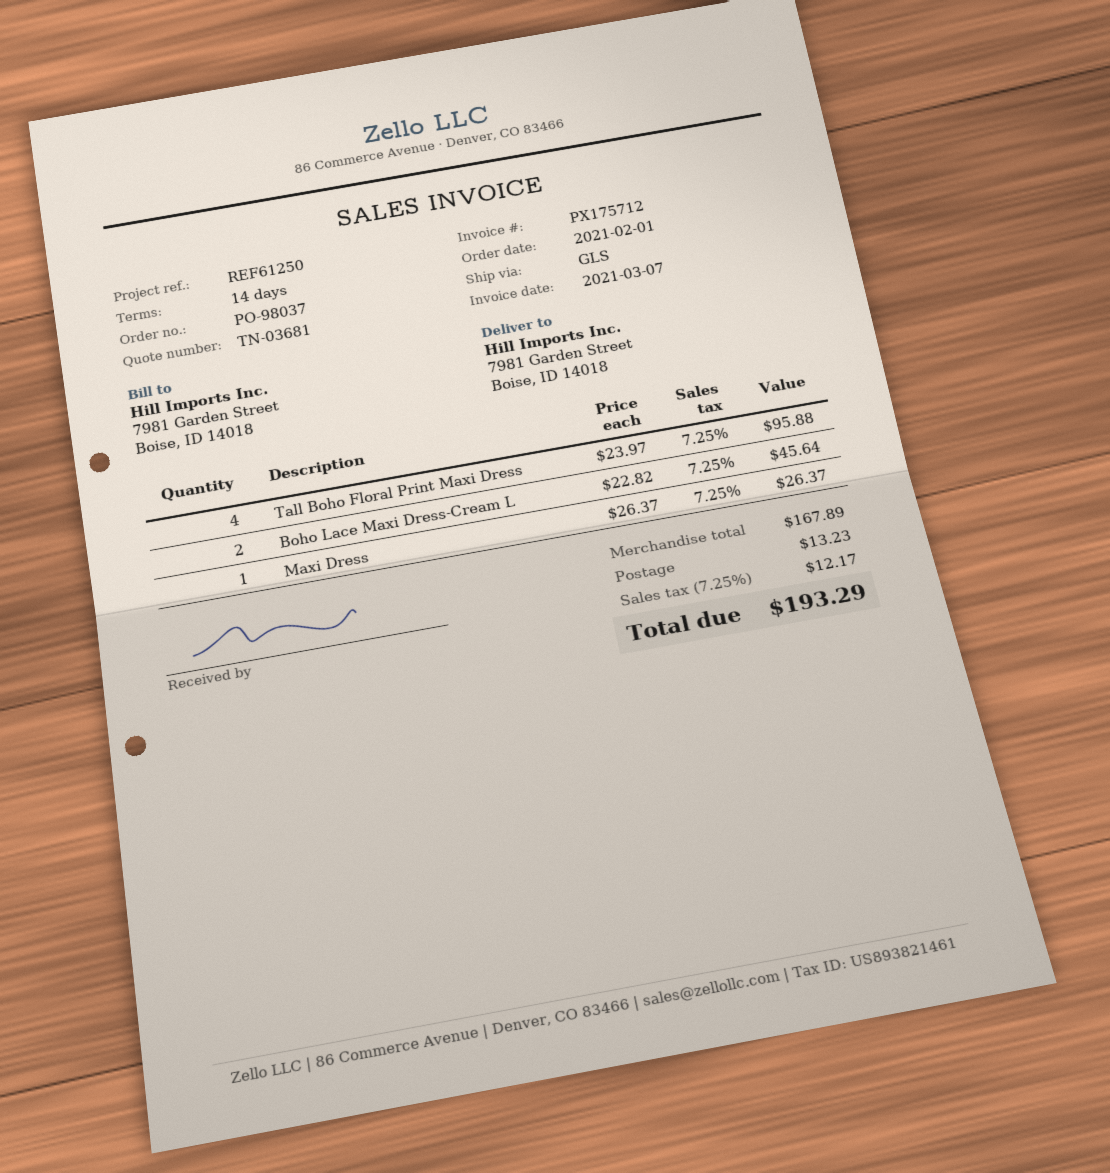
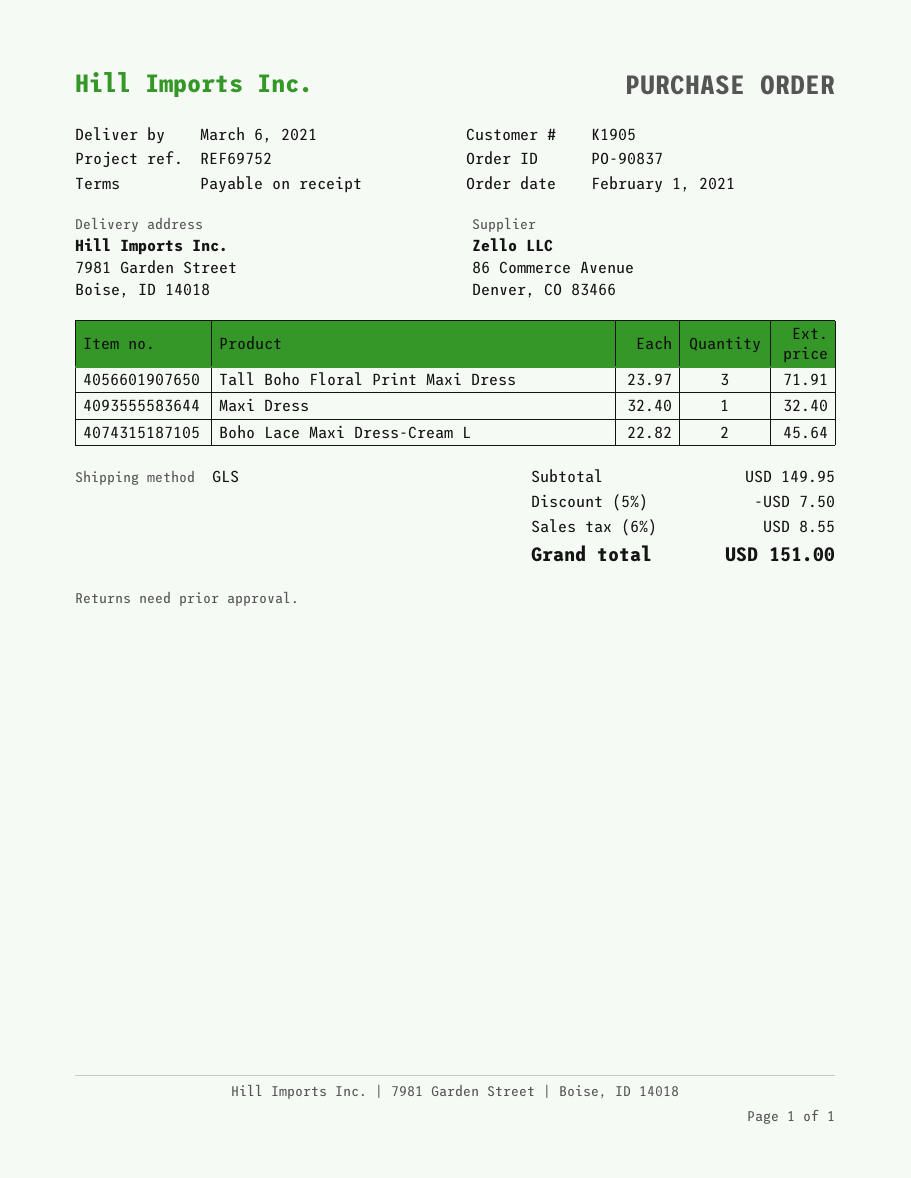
order number: PO-98037 -> PO-90837
payment terms: 14 days -> on receipt
reference: REF61250 -> REF69752
Tall Boho Floral Print Maxi Dress: 4 x 23.97 = 95.88 -> 3 x 23.97 = 71.91
Maxi Dress: 1 x 26.37 = 26.37 -> 1 x 32.40 = 32.40
subtotal: 167.89 -> 149.95
discount: none -> 5% = 7.50
shipping: 13.23 -> none
tax: 7.25% = 12.17 -> 6% = 8.55
total: 193.29 -> 151.00

